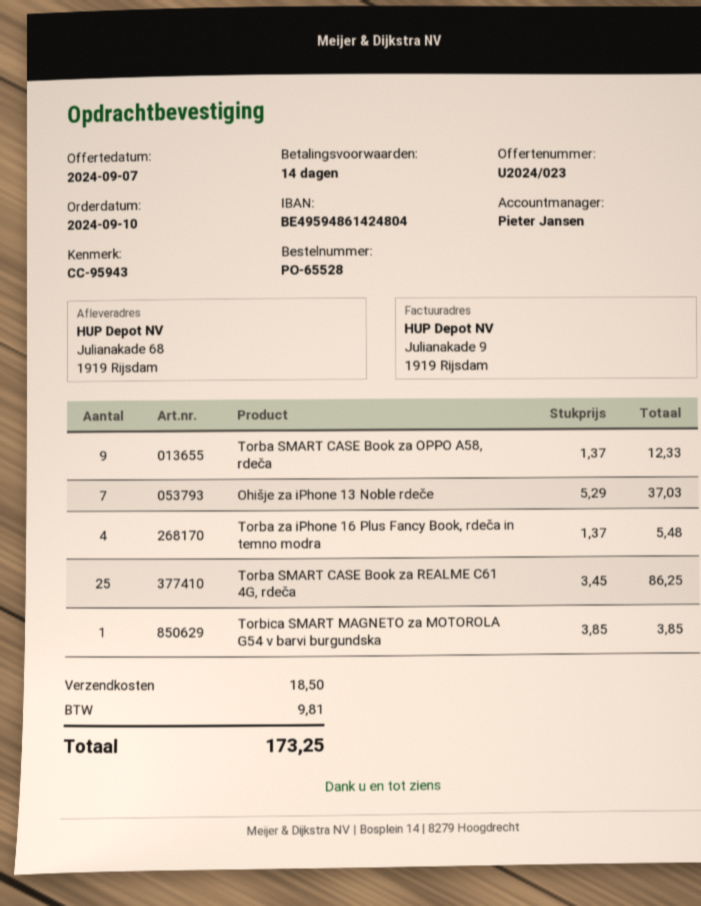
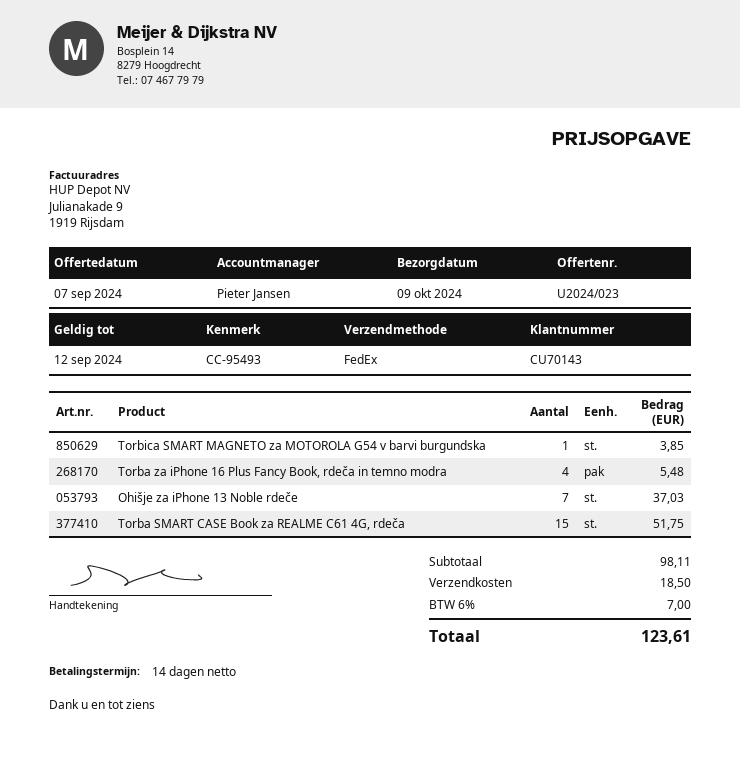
reference: CC-95943 -> CC-95493
Torba SMART CASE Book za OPPO A58, rdeča: 9 for 12.33 -> none
Torba SMART CASE Book za REALME C61 4G, rdeča: 25 for 86.25 -> 15 for 51.75
tax: 9.81 -> 7.00
total: 173.25 -> 123.61

